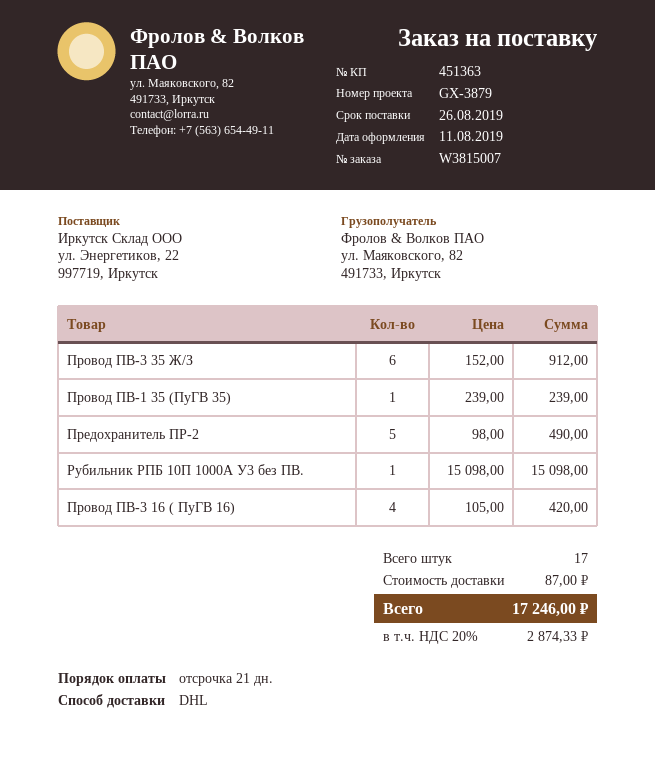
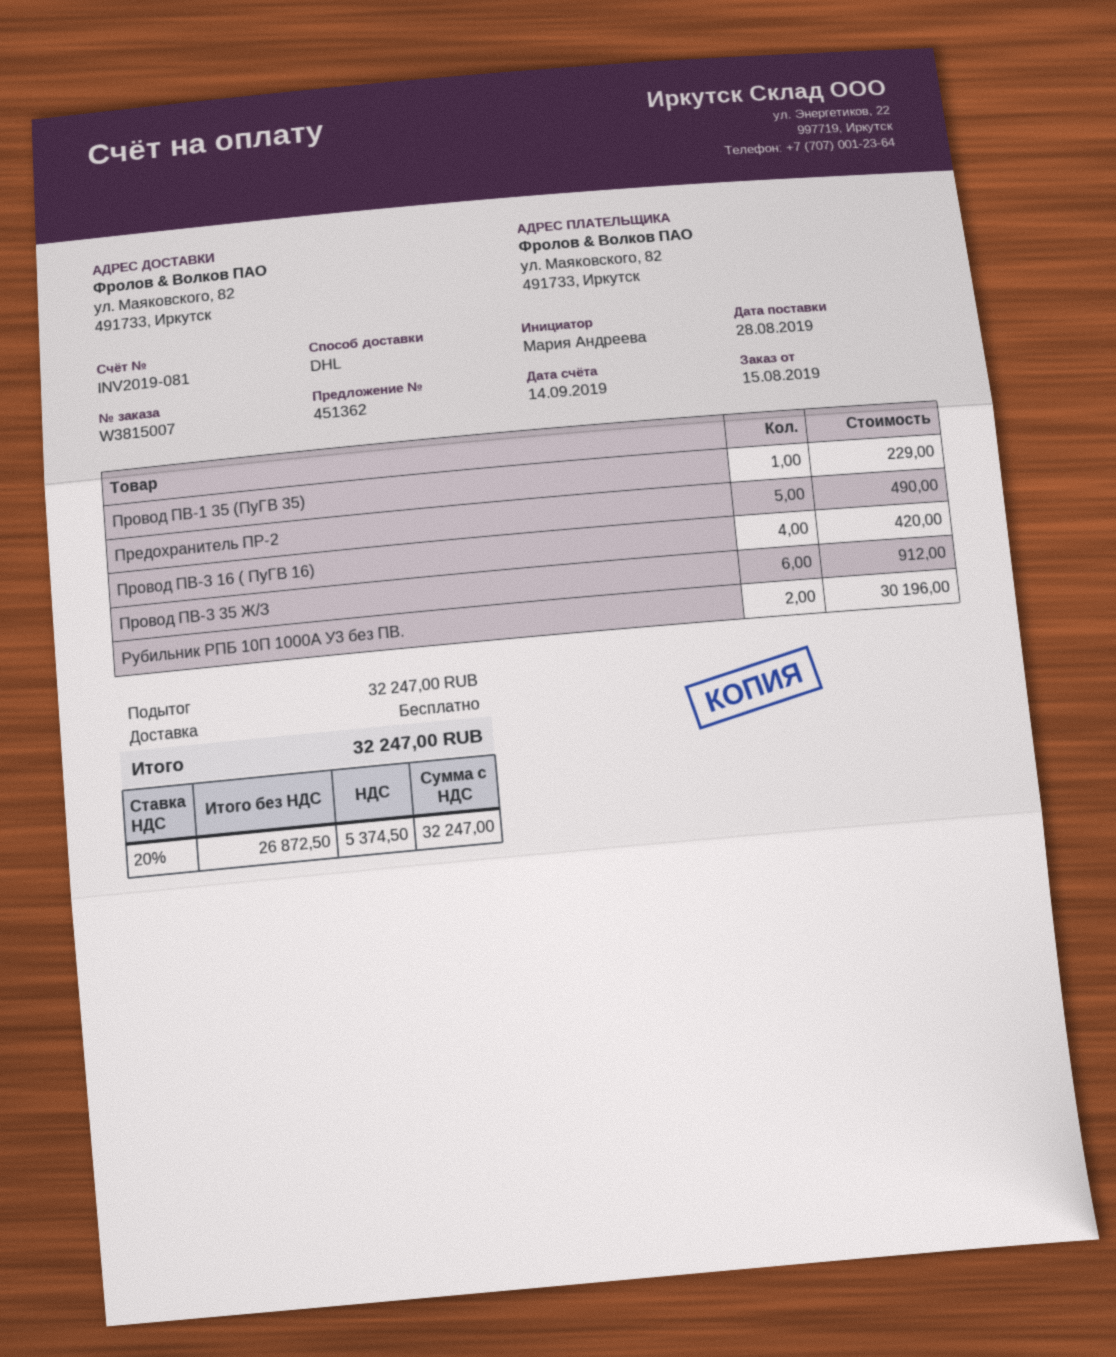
quote number: 451363 -> 451362
order date: 2019-08-11 -> 2019-08-15
delivery date: 2019-08-26 -> 2019-08-28
Провод ПВ-1 35 (ПуГВ 35): 1 for 239.00 -> 1 for 229.00
Рубильник РПБ 10П 1000А У3 без ПВ.: 1 for 15098.00 -> 2 for 30196.00
shipping: 87.00 -> 0.00
tax: 20% = 2874.33 -> 20% = 5374.50
total: 17246.00 -> 32247.00

